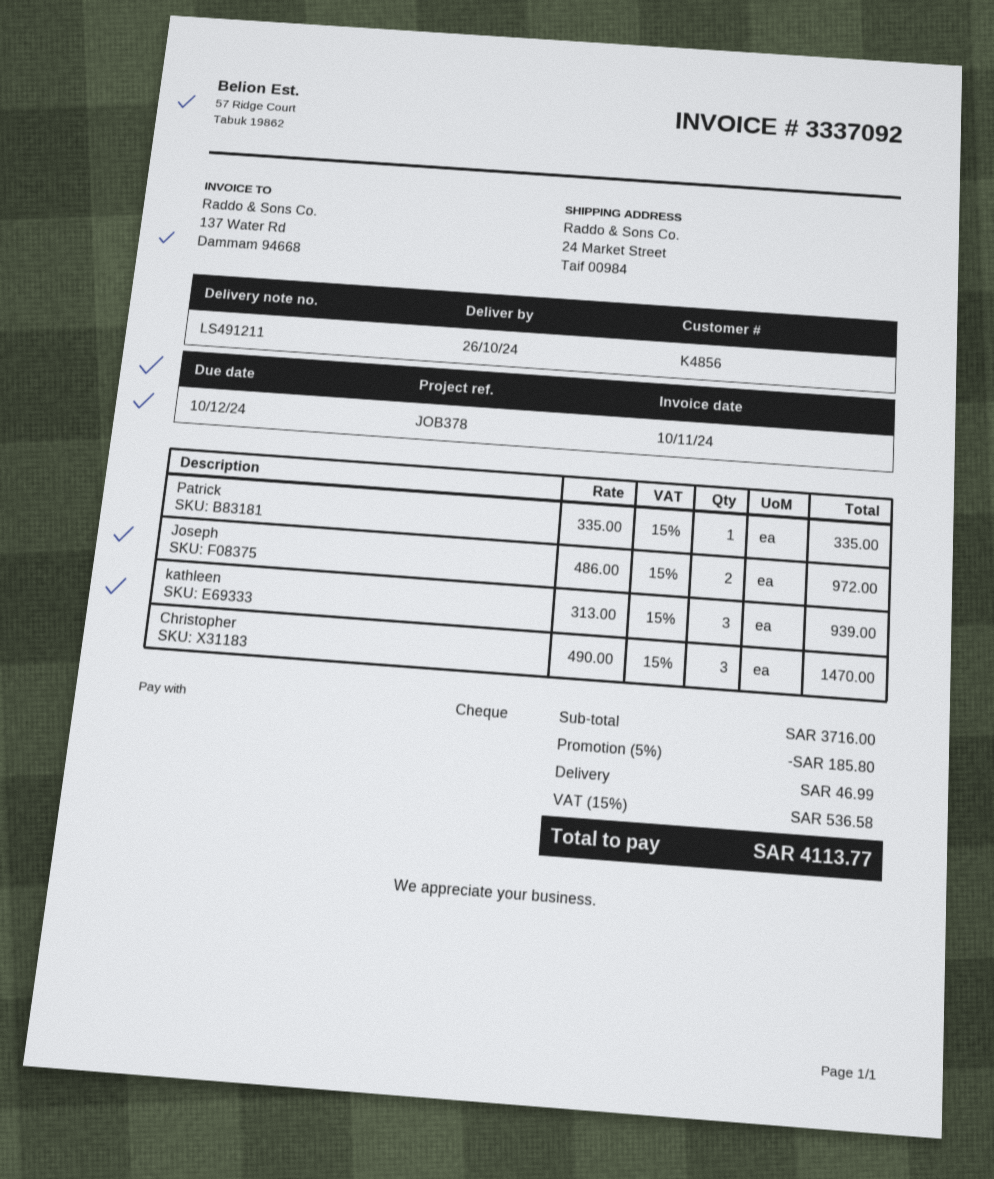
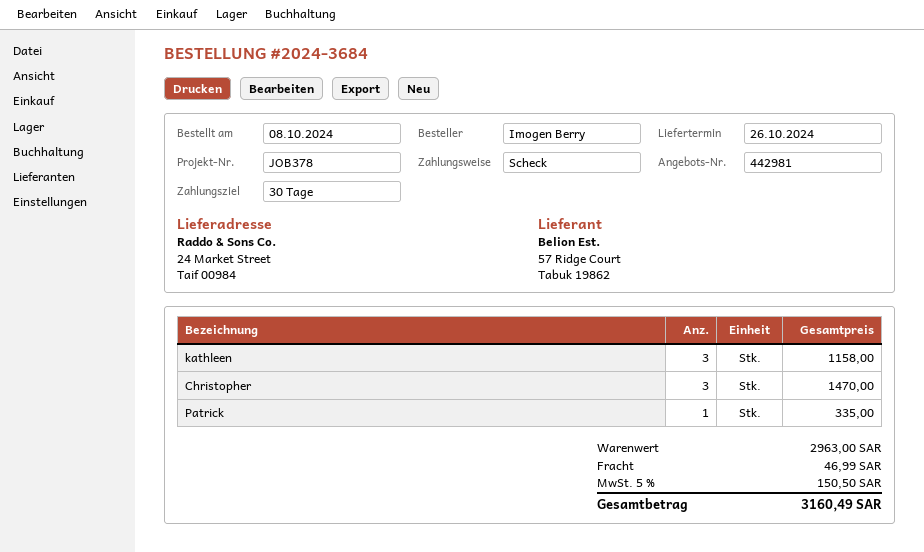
Joseph: 2 for 972.00 -> none
kathleen: 3 for 939.00 -> 3 for 1158.00
subtotal: 3716.00 -> 2963.00
discount: 5% = 185.80 -> none
tax: 15% = 536.58 -> 5% = 150.50
total: 4113.77 -> 3160.49

